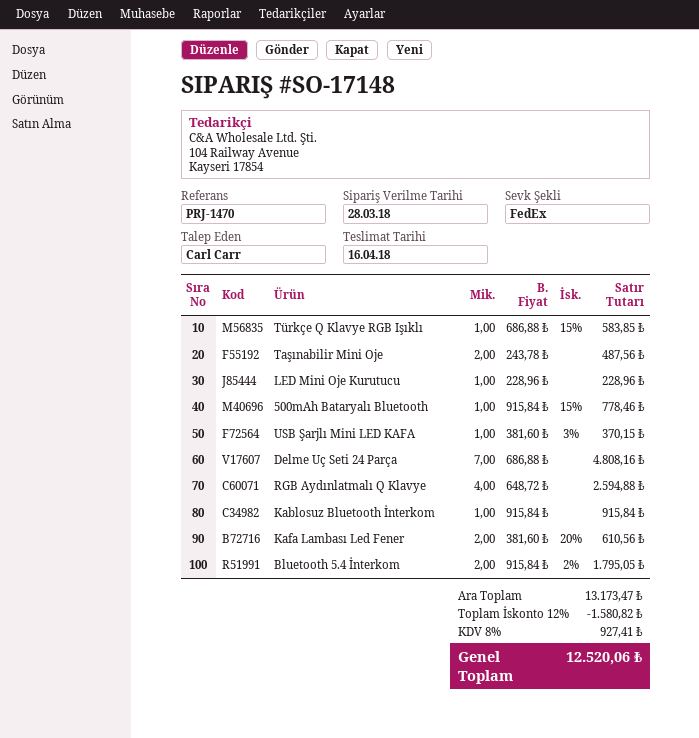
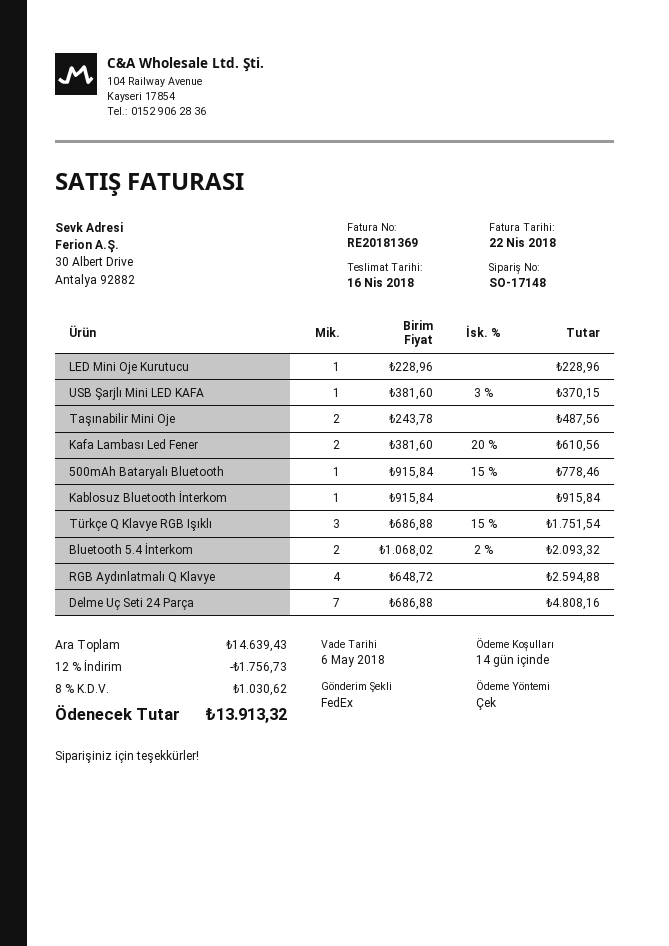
Türkçe Q Klavye RGB Işıklı: 1 x 686.88 - 15% = 583.85 -> 3 x 686.88 - 15% = 1751.54
Bluetooth 5.4 İnterkom: 2 x 915.84 - 2% = 1795.05 -> 2 x 1068.02 - 2% = 2093.32
subtotal: 13173.47 -> 14639.43
discount: 12% = 1580.82 -> 12% = 1756.73
tax: 8% = 927.41 -> 8% = 1030.62
total: 12520.06 -> 13913.32

